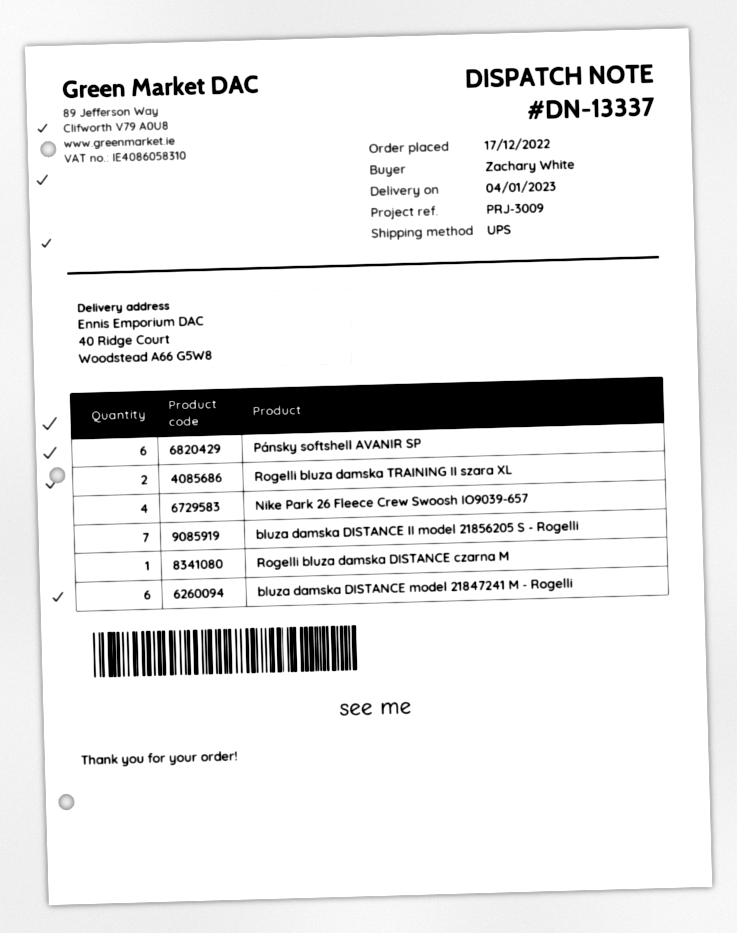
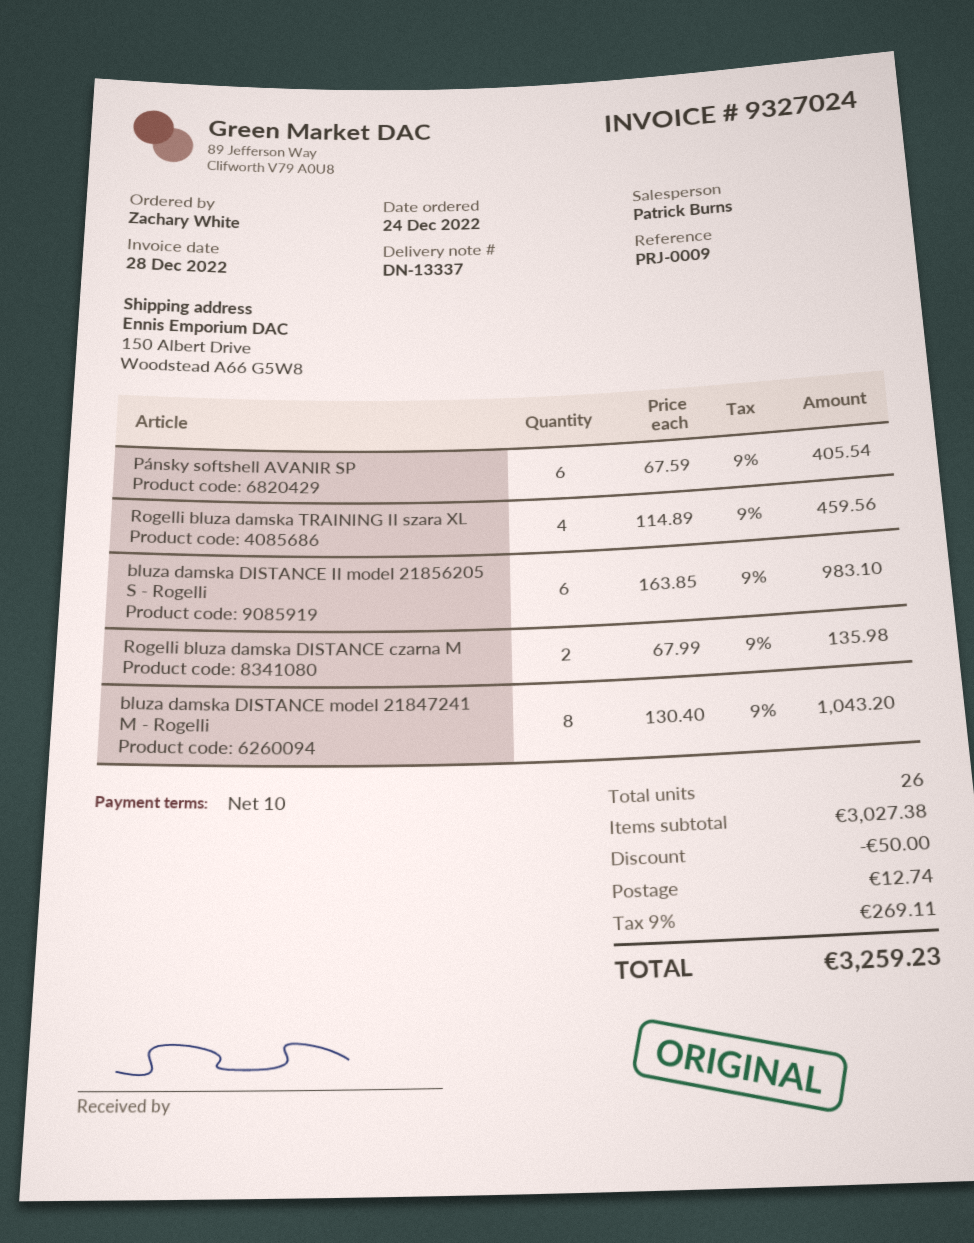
order date: 2022-12-17 -> 2022-12-24
reference: PRJ-3009 -> PRJ-0009
ship to: 40 Ridge Court, Woodstead A66 G5W8 -> 150 Albert Drive, Woodstead A66 G5W8
Rogelli bluza damska TRAINING II szara XL: 2 -> 4
Nike Park 26 Fleece Crew Swoosh IO9039-657: 4 -> none
bluza damska DISTANCE II model 21856205 S - Rogelli: 7 -> 6
Rogelli bluza damska DISTANCE czarna M: 1 -> 2
bluza damska DISTANCE model 21847241 M - Rogelli: 6 -> 8

